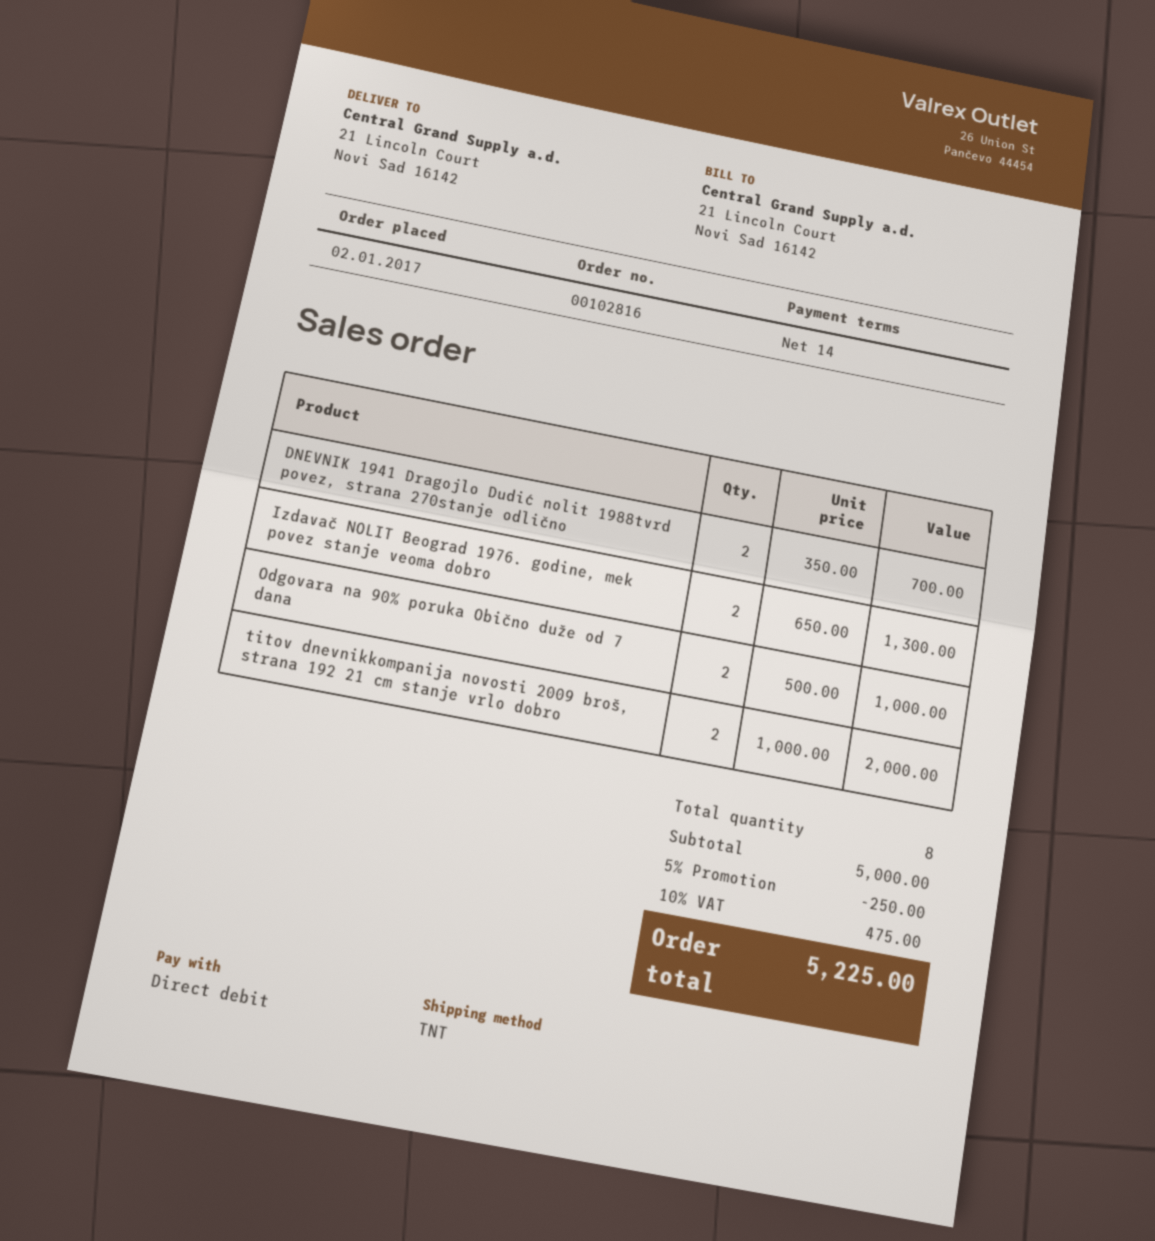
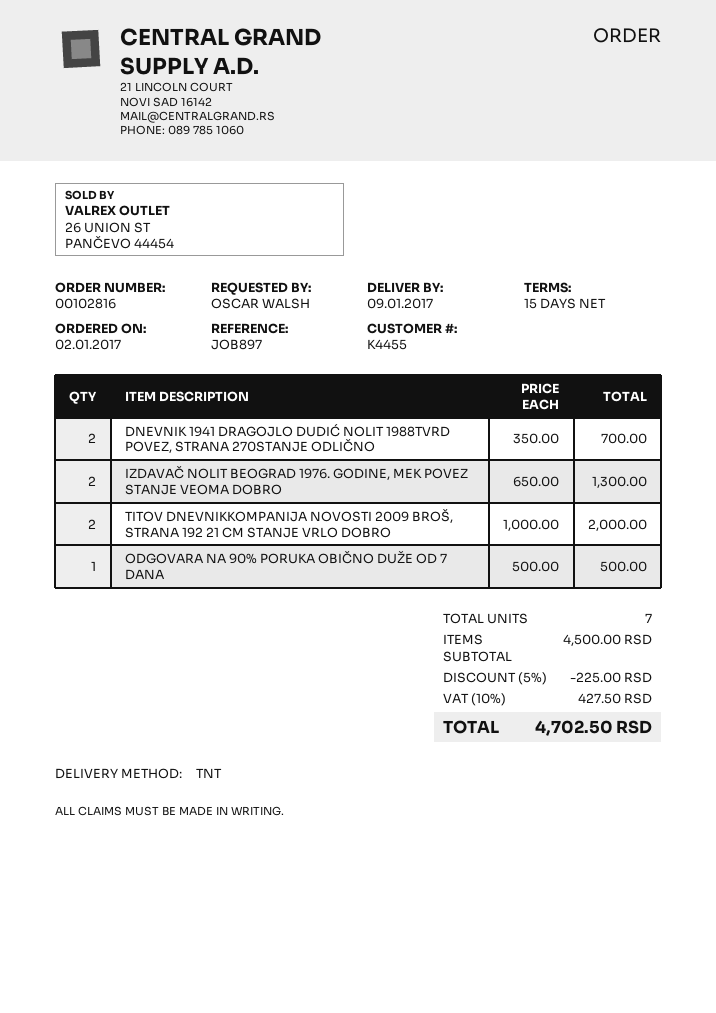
payment terms: 14 days -> 15 days
Odgovara na 90% poruka Obično duže od 7 dana: 2 x 500.00 = 1000.00 -> 1 x 500.00 = 500.00
total quantity: 8 -> 7
subtotal: 5000.00 -> 4500.00
discount: 5% = 250.00 -> 5% = 225.00
tax: 10% = 475.00 -> 10% = 427.50
total: 5225.00 -> 4702.50

